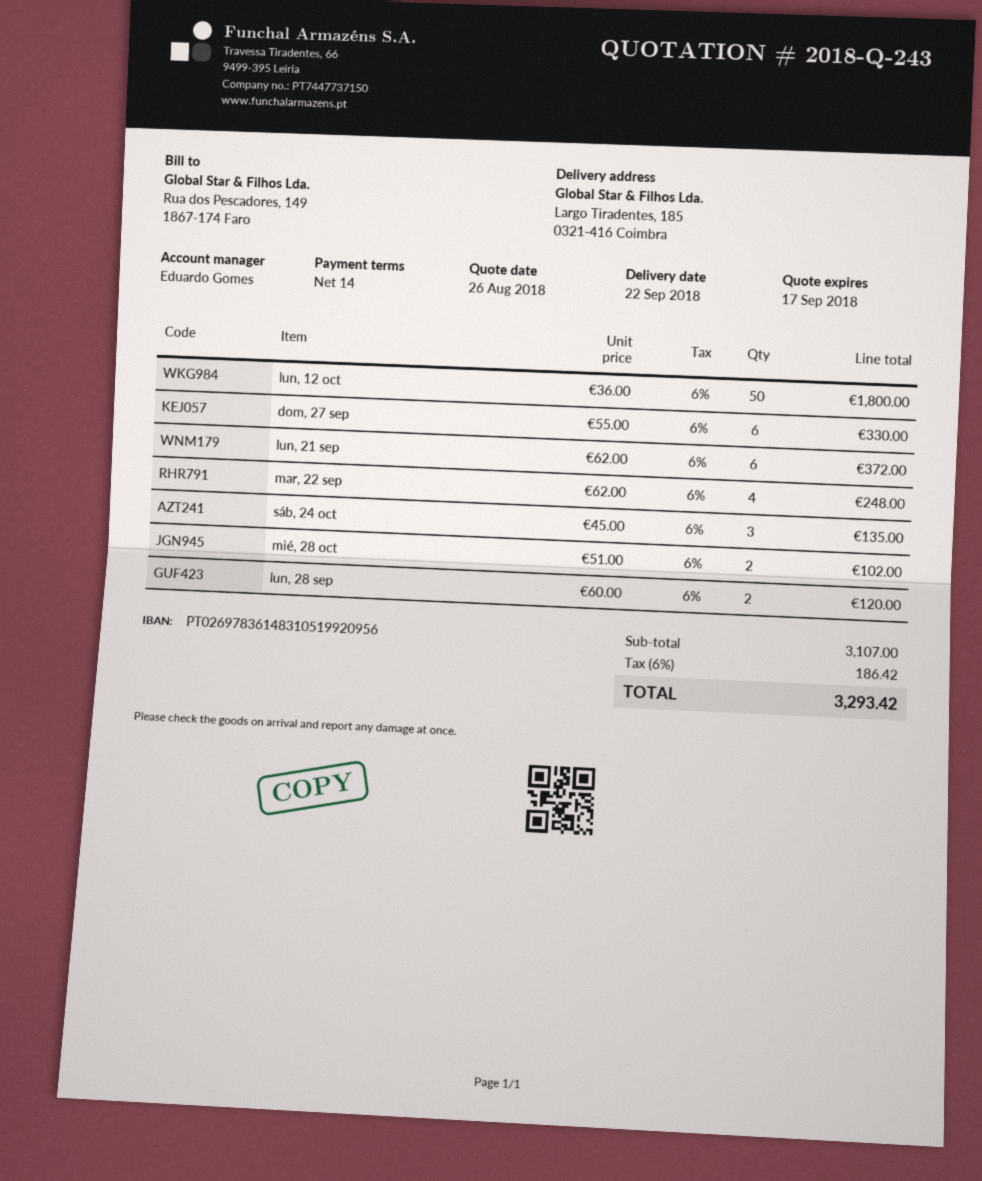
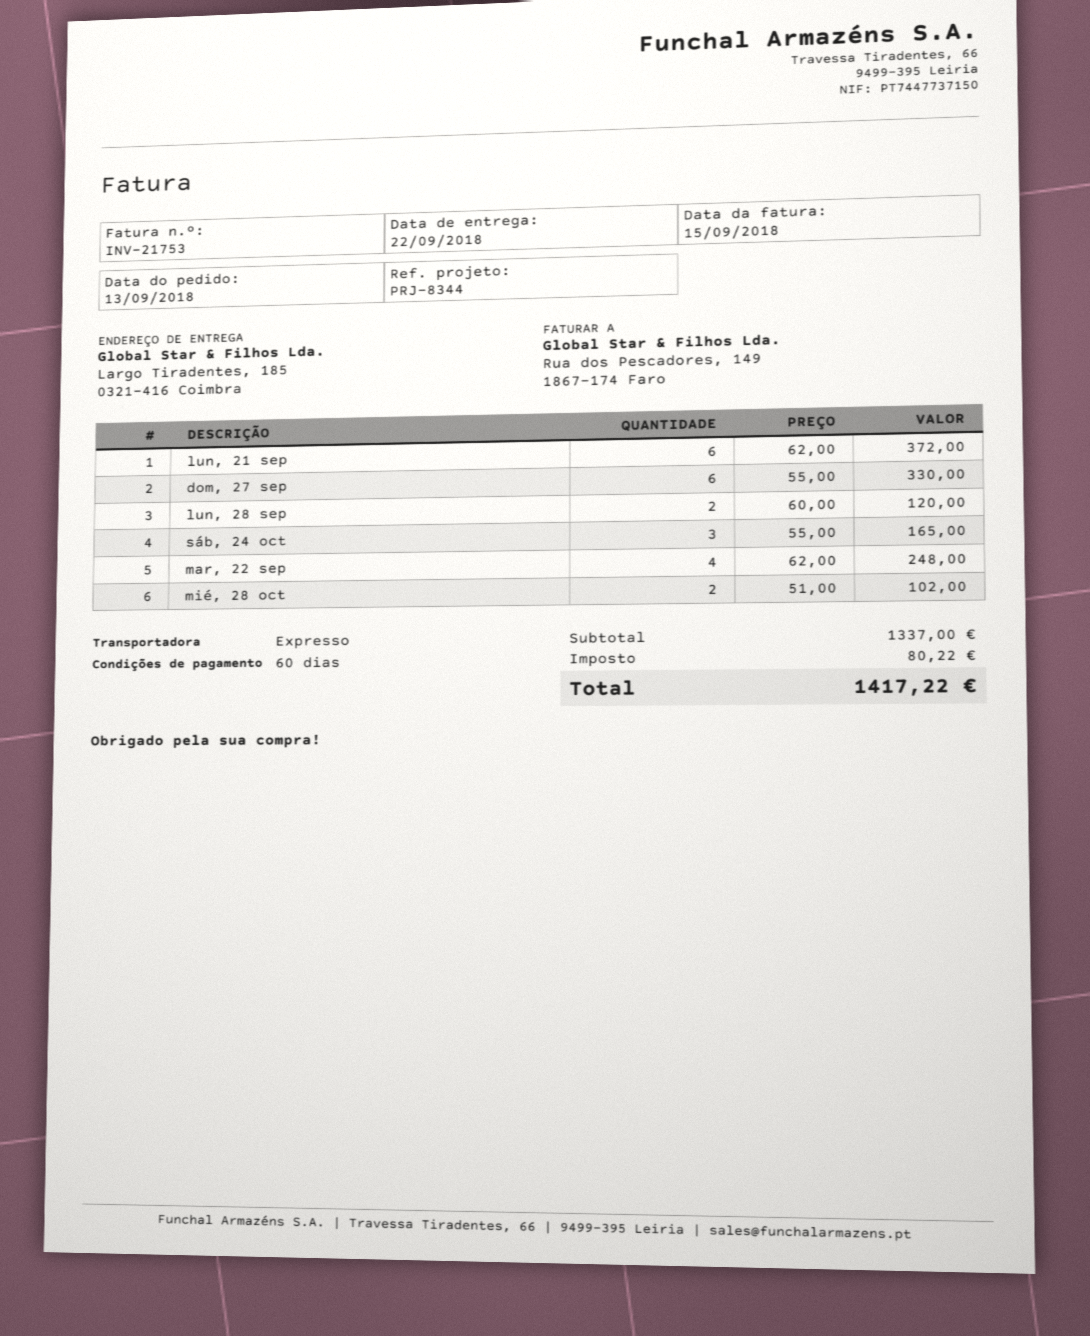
payment terms: 14 days -> 60 days
lun, 12 oct: 50 x 36.00 = 1800.00 -> none
sáb, 24 oct: 3 x 45.00 = 135.00 -> 3 x 55.00 = 165.00
subtotal: 3107.00 -> 1337.00
tax: 186.42 -> 80.22
total: 3293.42 -> 1417.22

